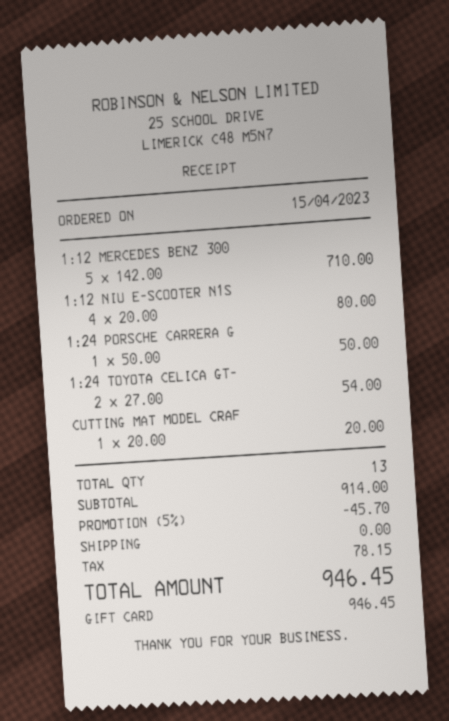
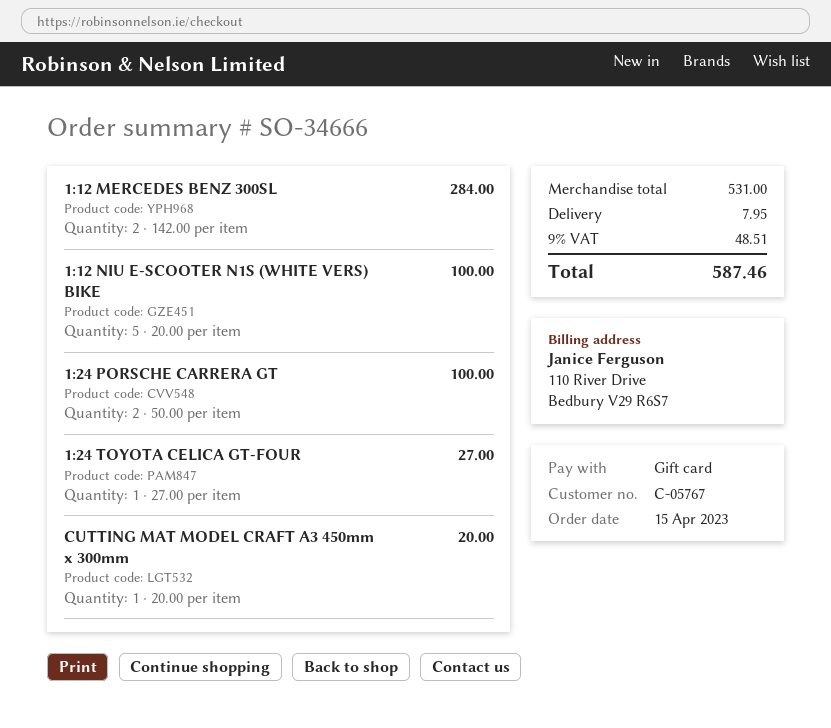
1:12 MERCEDES BENZ 300: 5 x 142.00 = 710.00 -> 2 x 142.00 = 284.00
1:12 NIU E-SCOOTER N1S: 4 x 20.00 = 80.00 -> 5 x 20.00 = 100.00
1:24 PORSCHE CARRERA G: 1 x 50.00 = 50.00 -> 2 x 50.00 = 100.00
1:24 TOYOTA CELICA GT-: 2 x 27.00 = 54.00 -> 1 x 27.00 = 27.00
subtotal: 914.00 -> 531.00
discount: 5% = 45.70 -> none
shipping: 0.00 -> 7.95
tax: 78.15 -> 48.51
total: 946.45 -> 587.46

